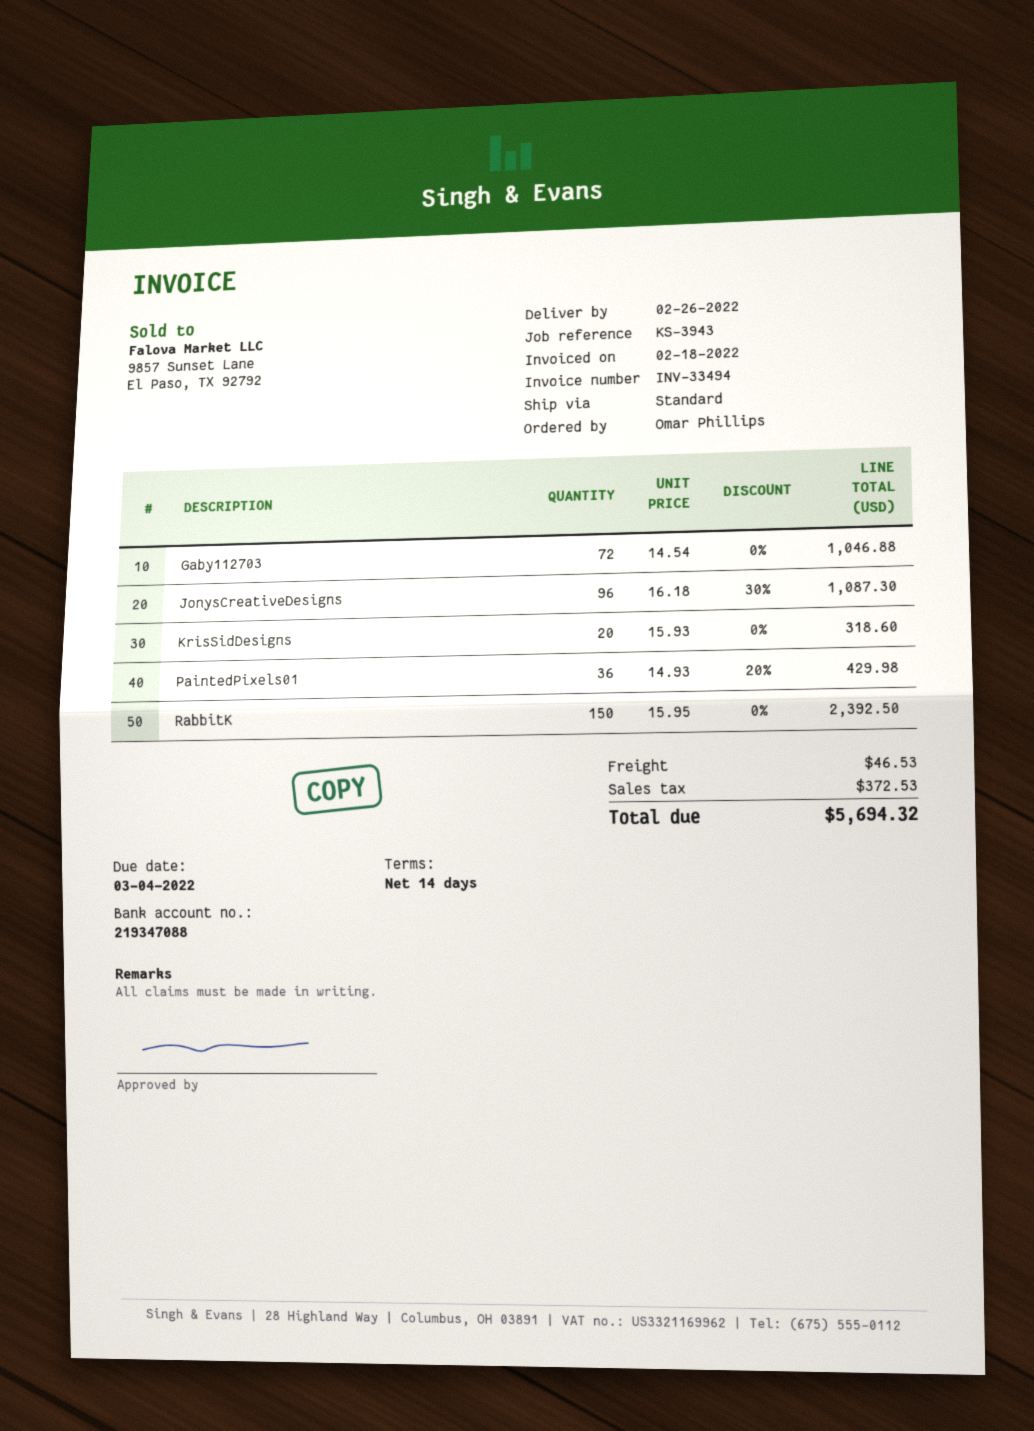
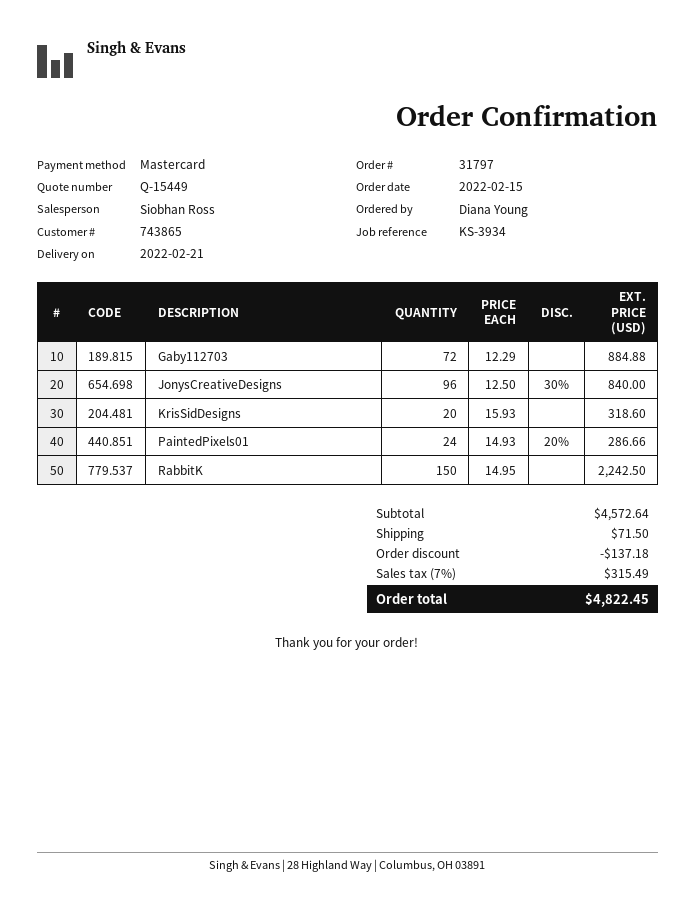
delivery date: 2022-02-26 -> 2022-02-21
reference: KS-3943 -> KS-3934
ordered by: Omar Phillips -> Diana Young
Gaby112703: 72 x 14.54 = 1046.88 -> 72 x 12.29 = 884.88
JonysCreativeDesigns: 96 x 16.18 - 30% = 1087.30 -> 96 x 12.50 - 30% = 840.00
PaintedPixels01: 36 x 14.93 - 20% = 429.98 -> 24 x 14.93 - 20% = 286.66
RabbitK: 150 x 15.95 = 2392.50 -> 150 x 14.95 = 2242.50
discount: none -> 137.18
shipping: 46.53 -> 71.50
tax: 372.53 -> 315.49
total: 5694.32 -> 4822.45

